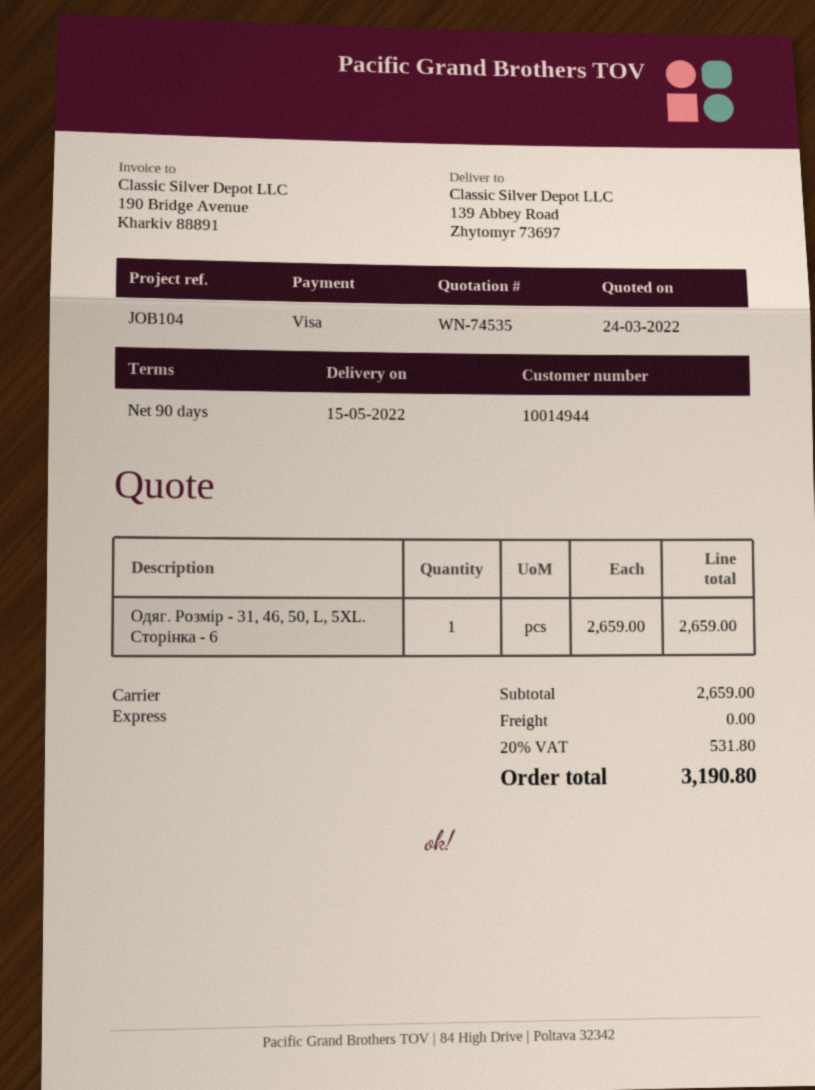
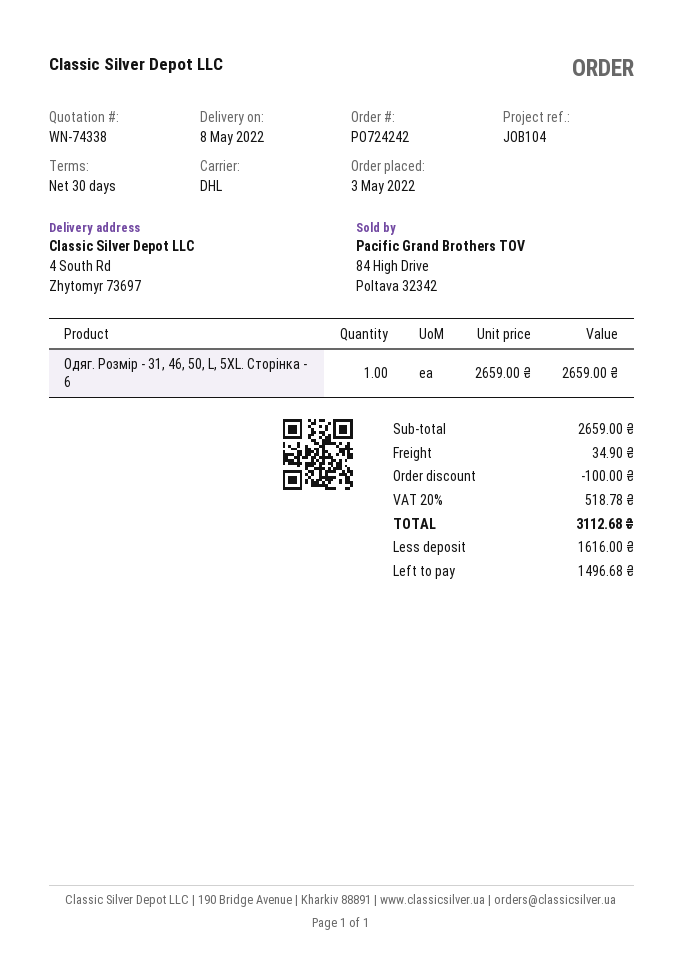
quote number: WN-74535 -> WN-74338
delivery date: 2022-05-15 -> 2022-05-08
payment terms: 90 days -> 30 days
shipping method: express -> DHL
ship to: 139 Abbey Road, Zhytomyr 73697 -> 4 South Rd, Zhytomyr 73697
discount: none -> 100.00
shipping: 0.00 -> 34.90
tax: 20% = 531.80 -> 20% = 518.78
total: 3190.80 -> 3112.68

